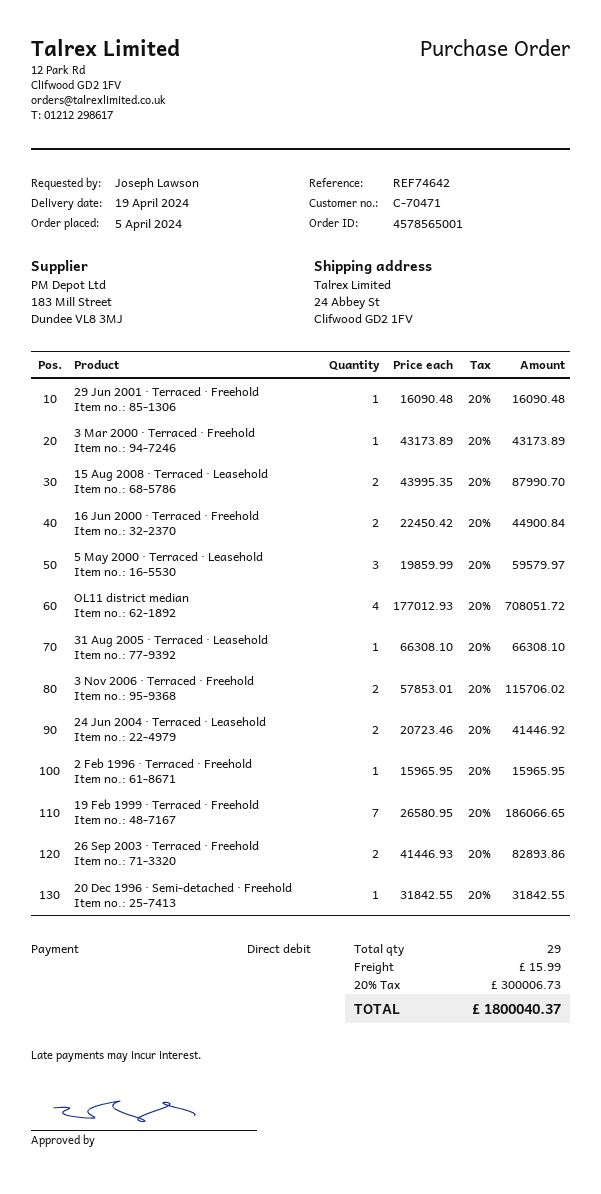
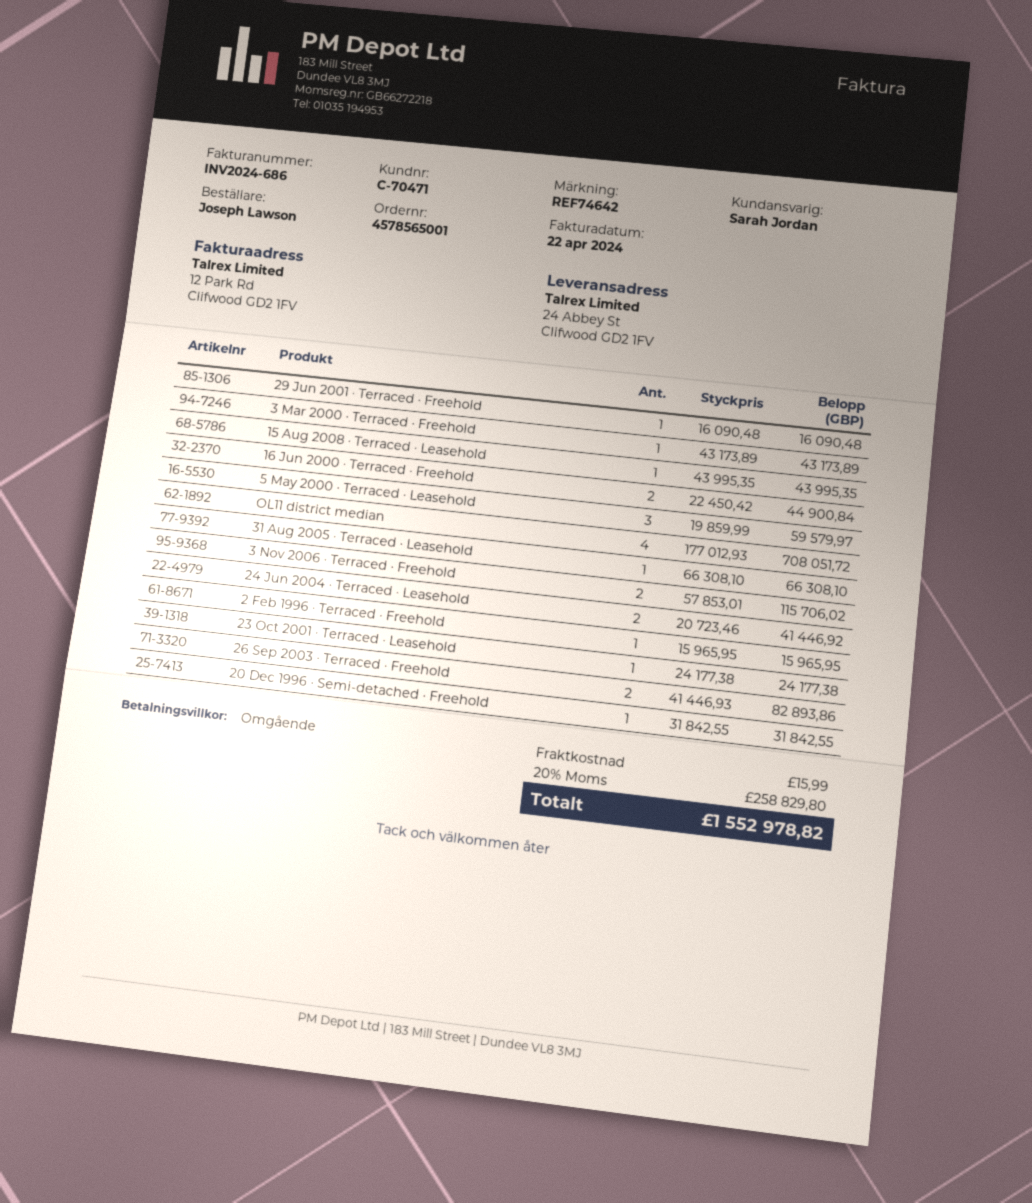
15 Aug 2008 · Terraced · Leasehold: 2 x 43995.35 = 87990.70 -> 1 x 43995.35 = 43995.35
19 Feb 1999 · Terraced · Freehold: 7 x 26580.95 = 186066.65 -> none
23 Oct 2001 · Terraced · Leasehold: none -> 1 x 24177.38 = 24177.38
tax: 20% = 300006.73 -> 20% = 258829.80
total: 1800040.37 -> 1552978.82

